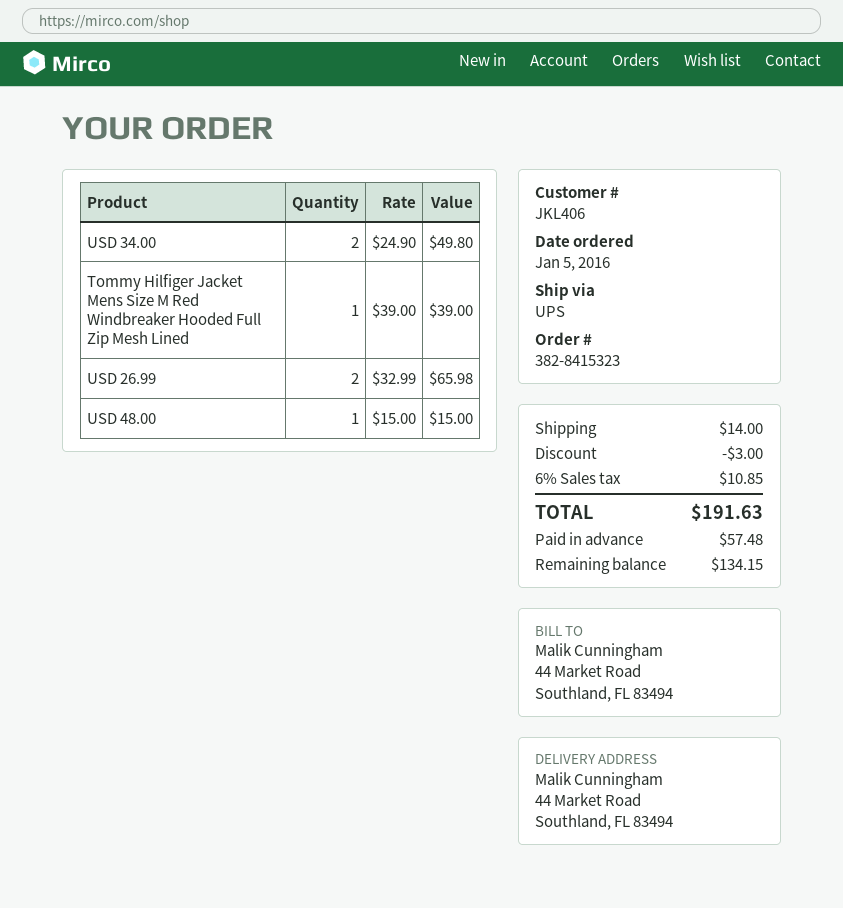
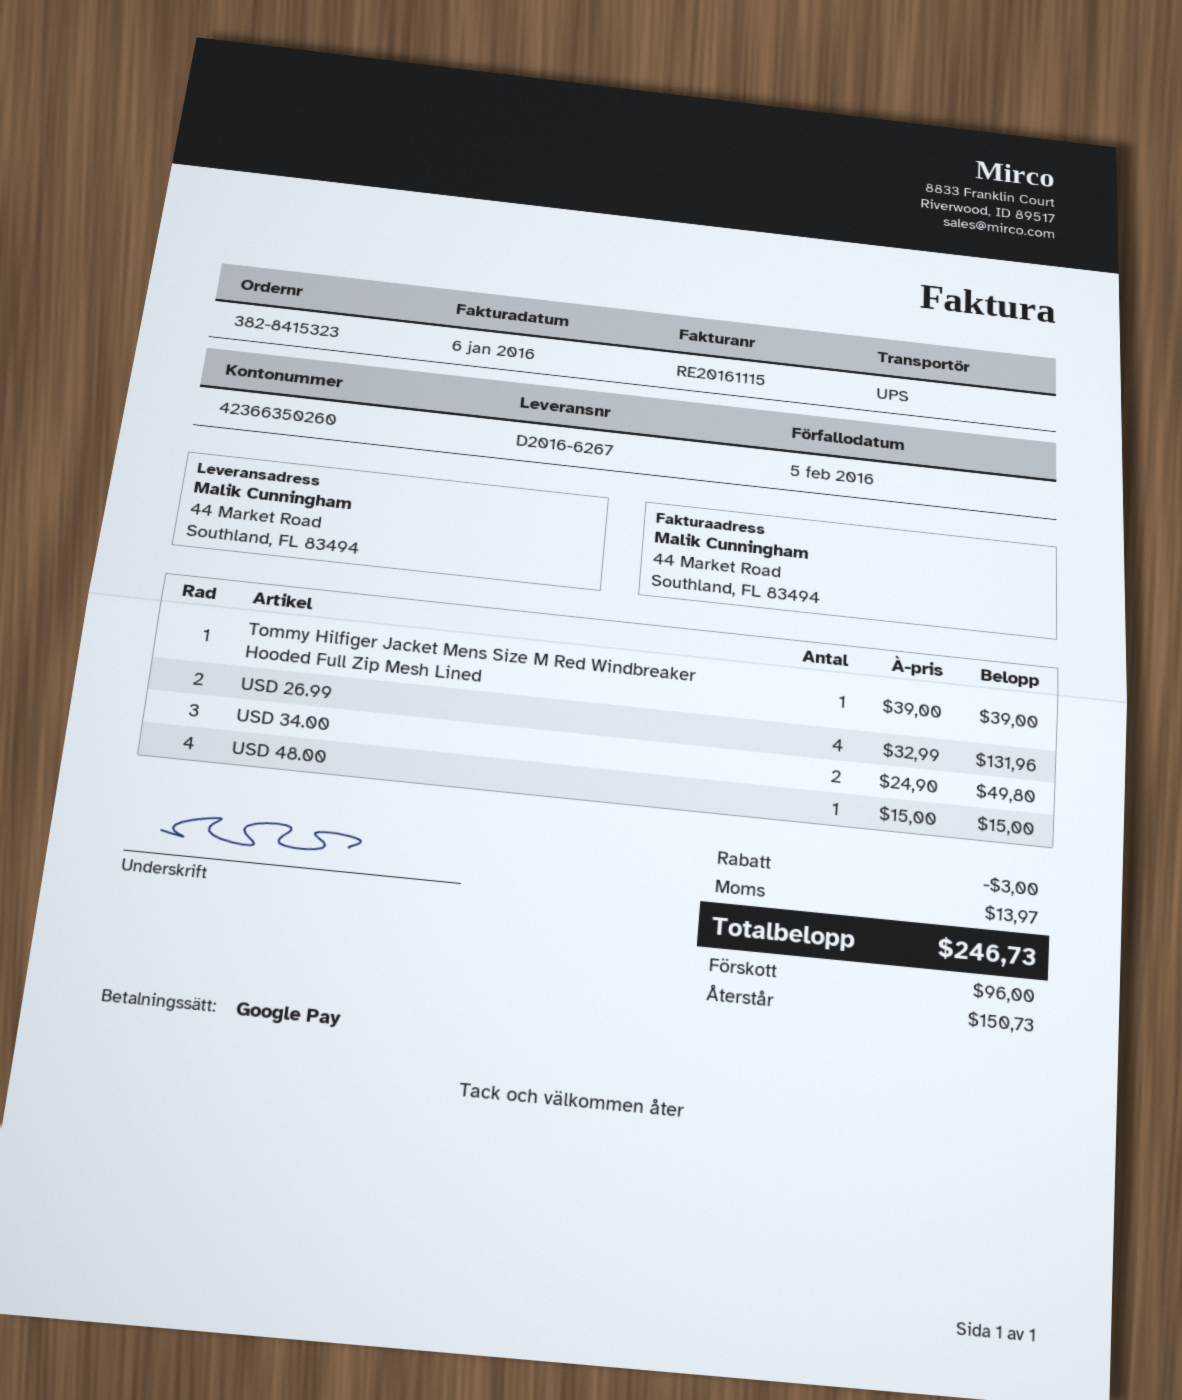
USD 26.99: 2 x 32.99 = 65.98 -> 4 x 32.99 = 131.96
shipping: 14.00 -> none
tax: 10.85 -> 13.97
total: 191.63 -> 246.73
deposit: 57.48 -> 96.00
balance: 134.15 -> 150.73

